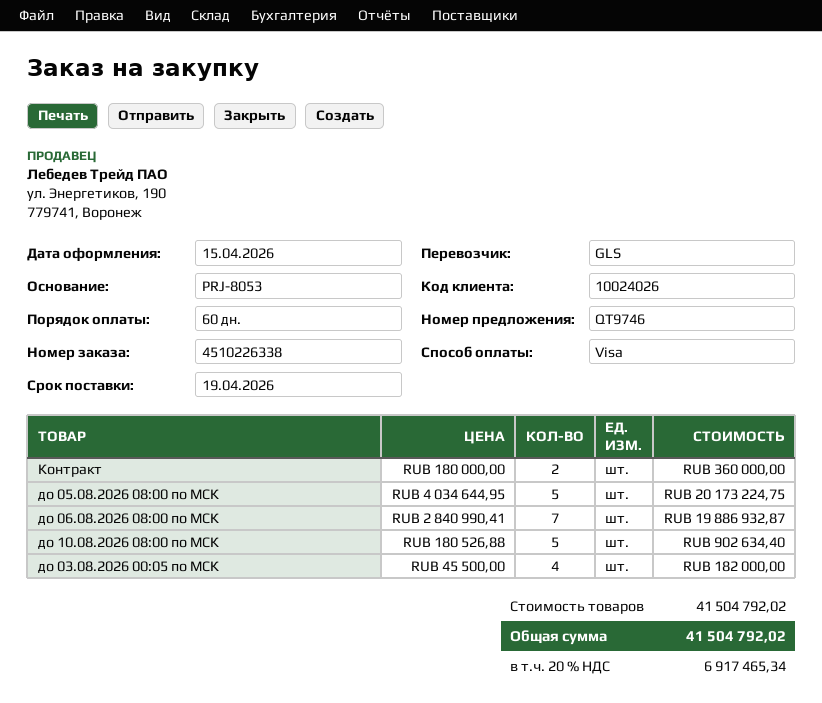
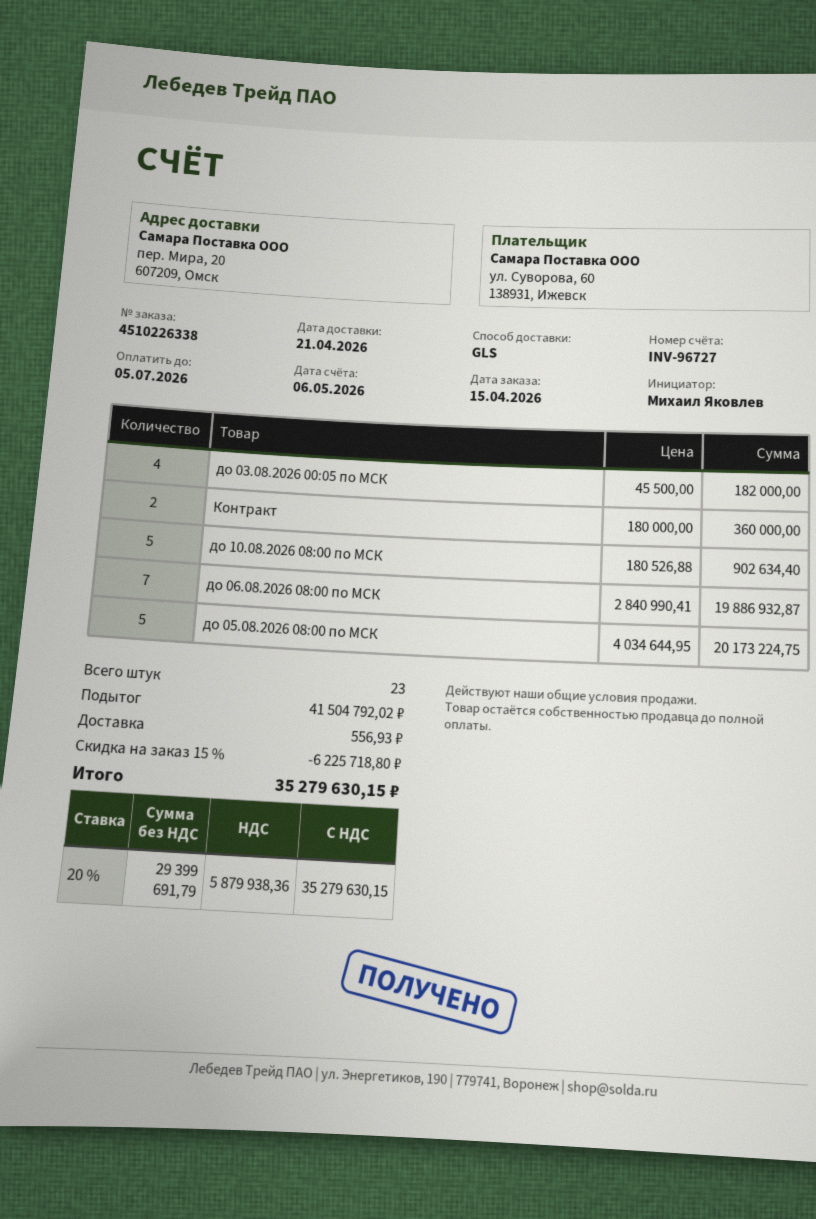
delivery date: 2026-04-19 -> 2026-04-21
discount: none -> 15% = 6225718.80
shipping: none -> 556.93
tax: 20% = 6917465.34 -> 20% = 5879938.36
total: 41504792.02 -> 35279630.15

